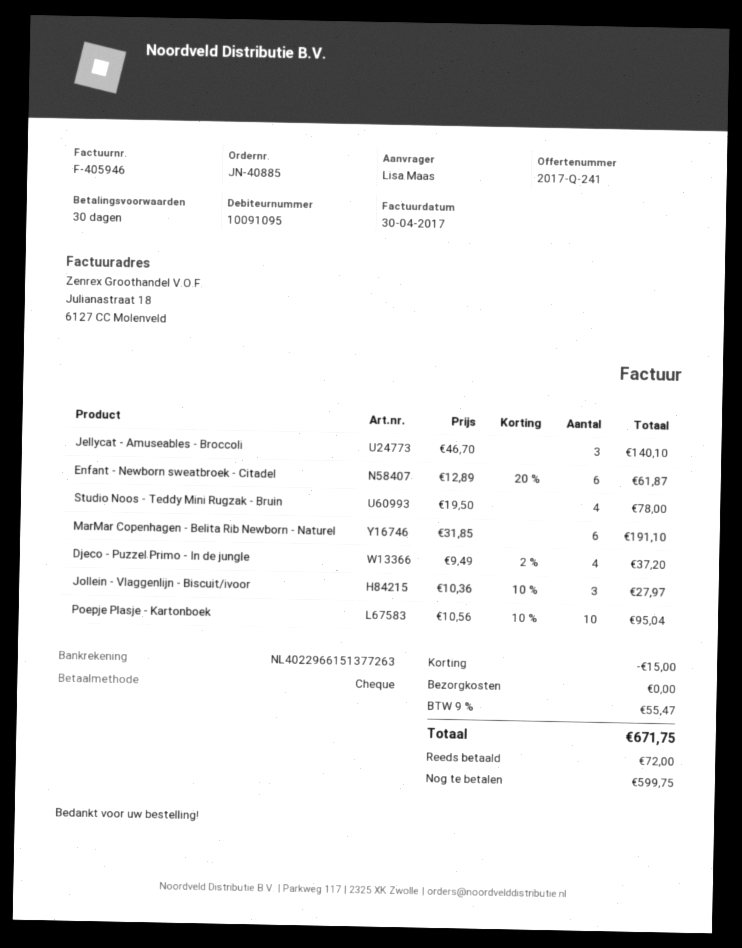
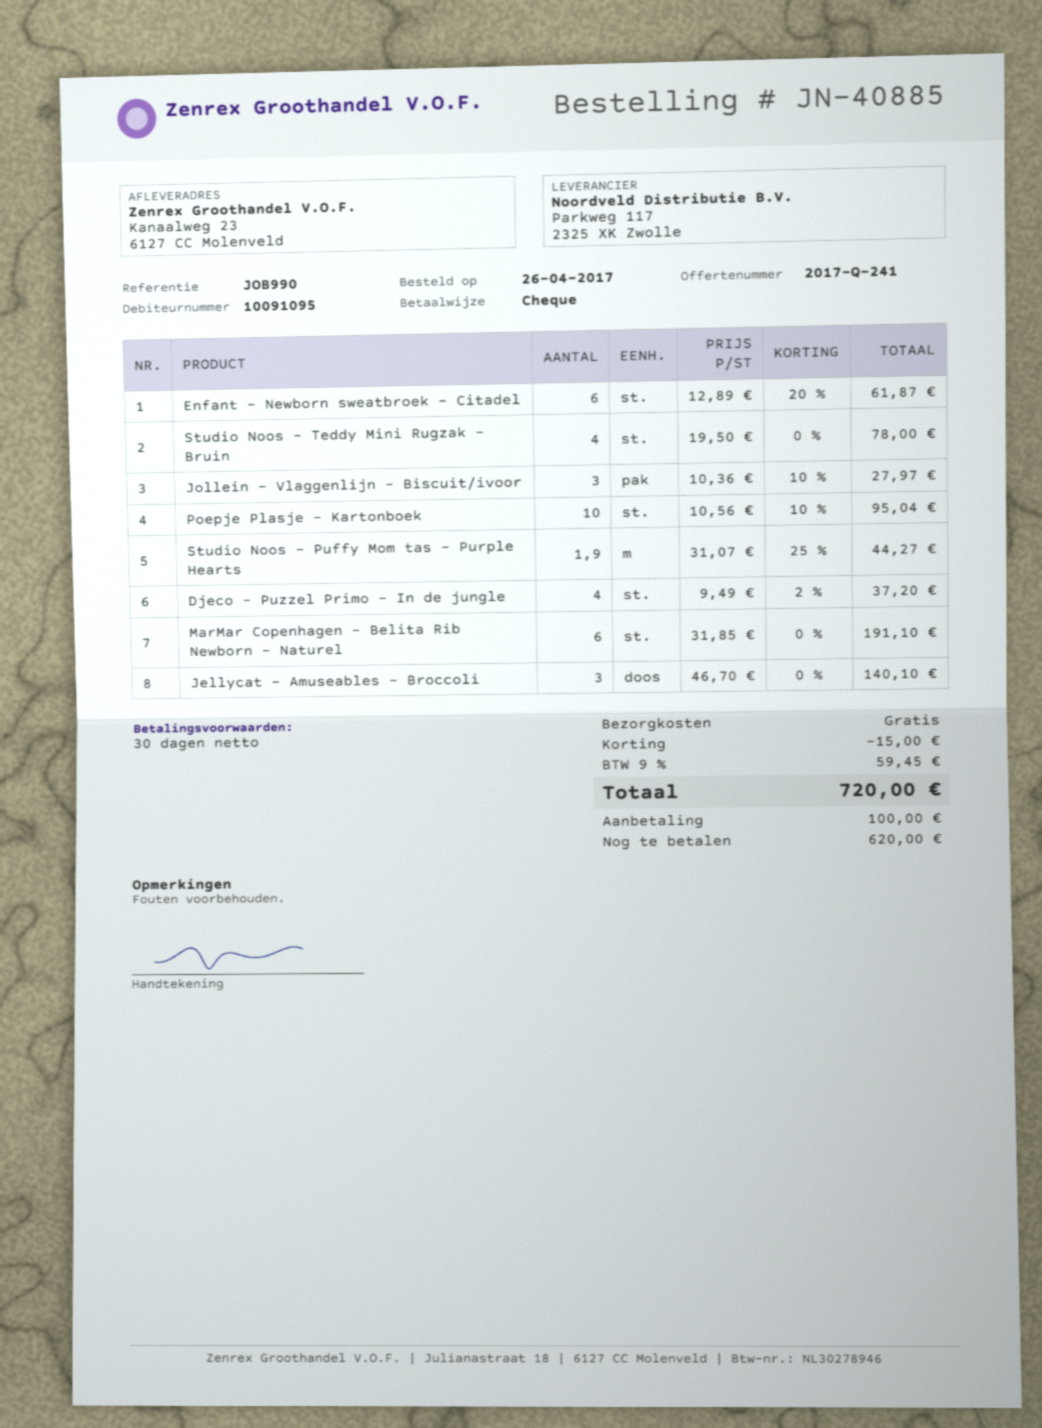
Studio Noos - Puffy Mom tas - Purple Hearts: none -> 1.9 x 31.07 - 25% = 44.27
tax: 9% = 55.47 -> 9% = 59.45
total: 671.75 -> 720.00
deposit: 72.00 -> 100.00
balance: 599.75 -> 620.00

